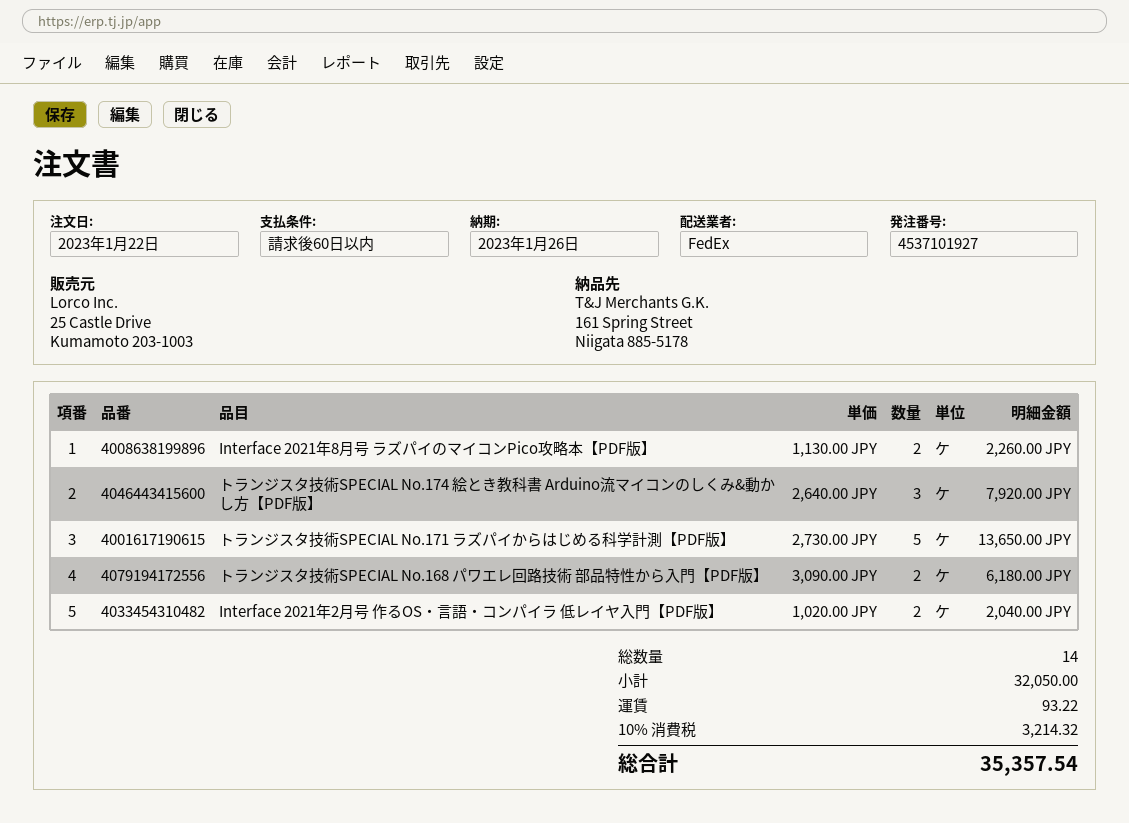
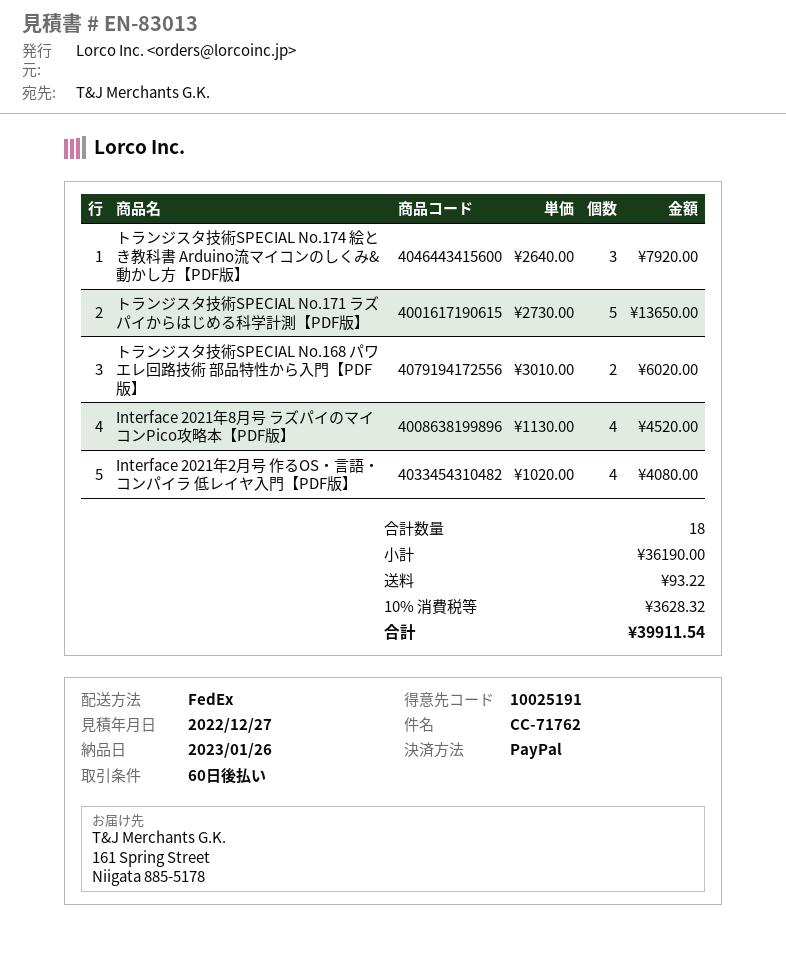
Interface 2021年8月号 ラズパイのマイコンPico攻略本【PDF版】: 2 x 1130.00 = 2260.00 -> 4 x 1130.00 = 4520.00
トランジスタ技術SPECIAL No.168 パワエレ回路技術 部品特性から入門【PDF版】: 2 x 3090.00 = 6180.00 -> 2 x 3010.00 = 6020.00
Interface 2021年2月号 作るOS・言語・コンパイラ 低レイヤ入門【PDF版】: 2 x 1020.00 = 2040.00 -> 4 x 1020.00 = 4080.00
total quantity: 14 -> 18
subtotal: 32050.00 -> 36190.00
tax: 10% = 3214.32 -> 10% = 3628.32
total: 35357.54 -> 39911.54

